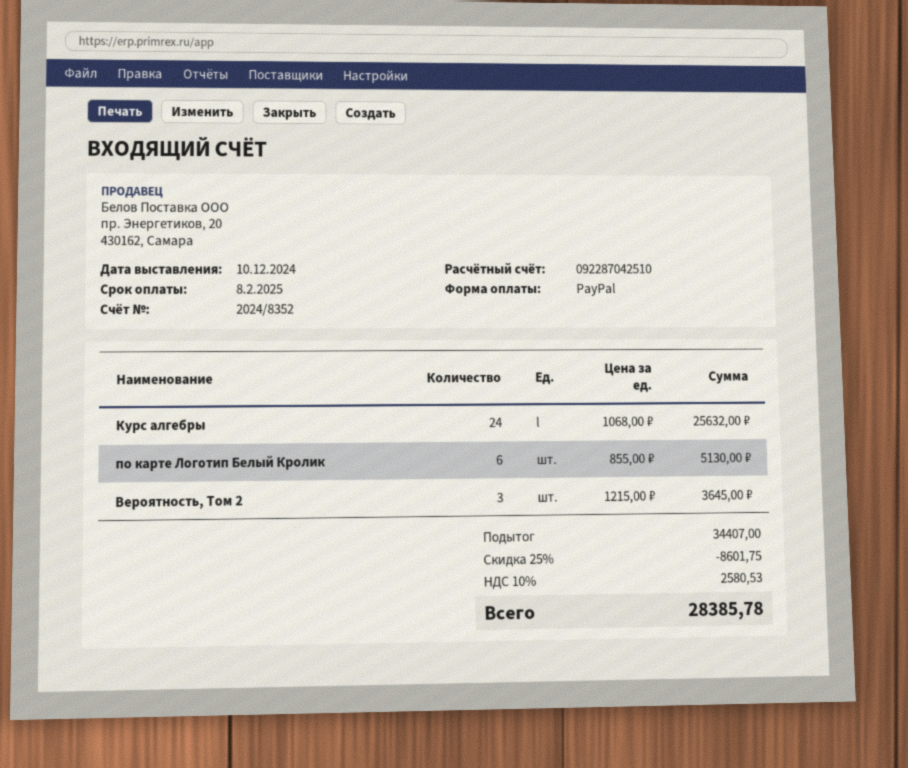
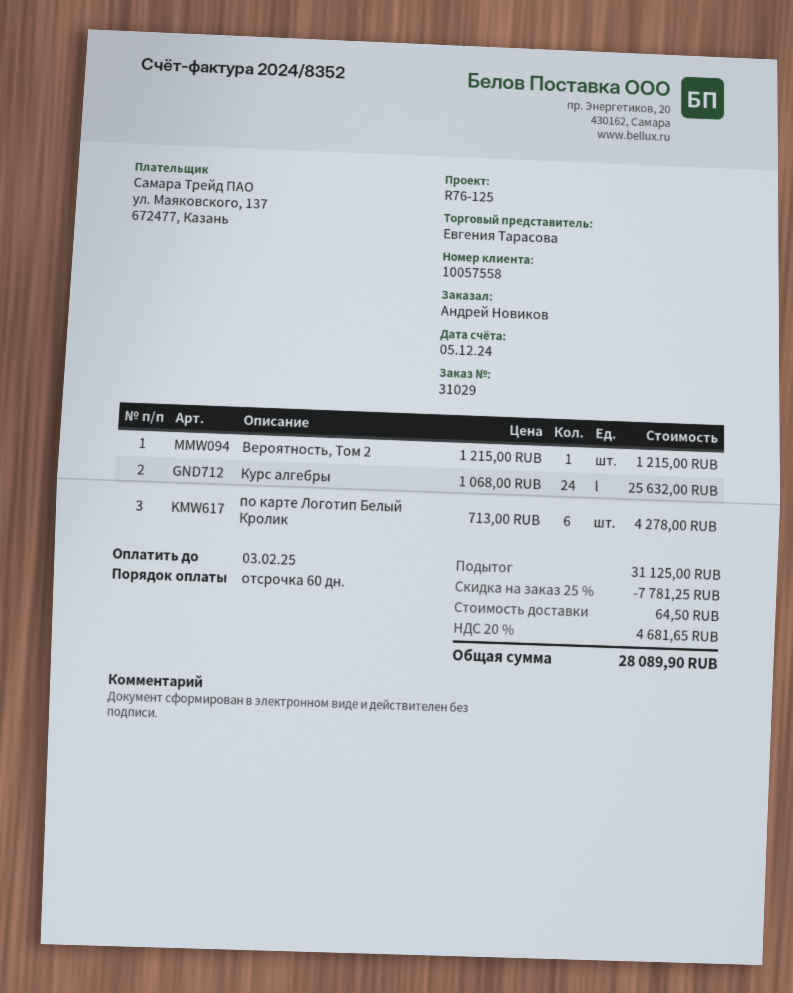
invoice date: 2024-12-10 -> 2024-12-05
due date: 2025-02-08 -> 2025-02-03
по карте Логотип Белый Кролик: 6 x 855.00 = 5130.00 -> 6 x 713.00 = 4278.00
Вероятность, Том 2: 3 x 1215.00 = 3645.00 -> 1 x 1215.00 = 1215.00
subtotal: 34407.00 -> 31125.00
discount: 25% = 8601.75 -> 25% = 7781.25
shipping: none -> 64.50
tax: 10% = 2580.53 -> 20% = 4681.65
total: 28385.78 -> 28089.90

